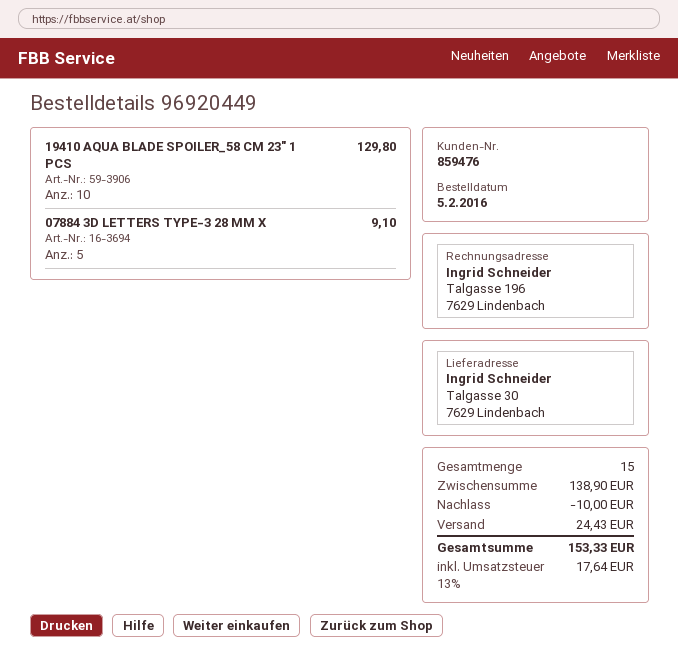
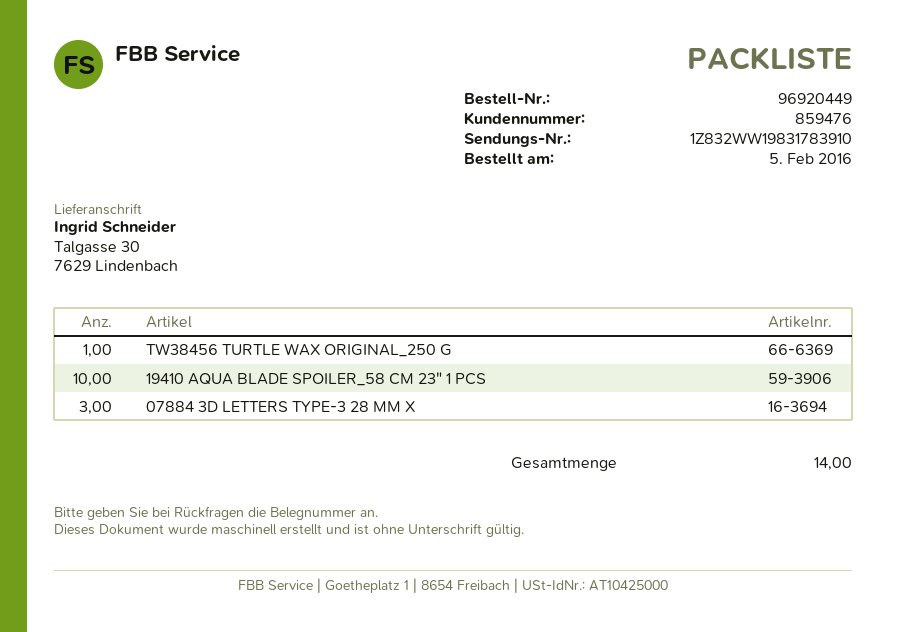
07884 3D LETTERS TYPE-3 28 MM X: 5 -> 3
TW38456 TURTLE WAX ORIGINAL_250 G: none -> 1
total quantity: 15 -> 14

